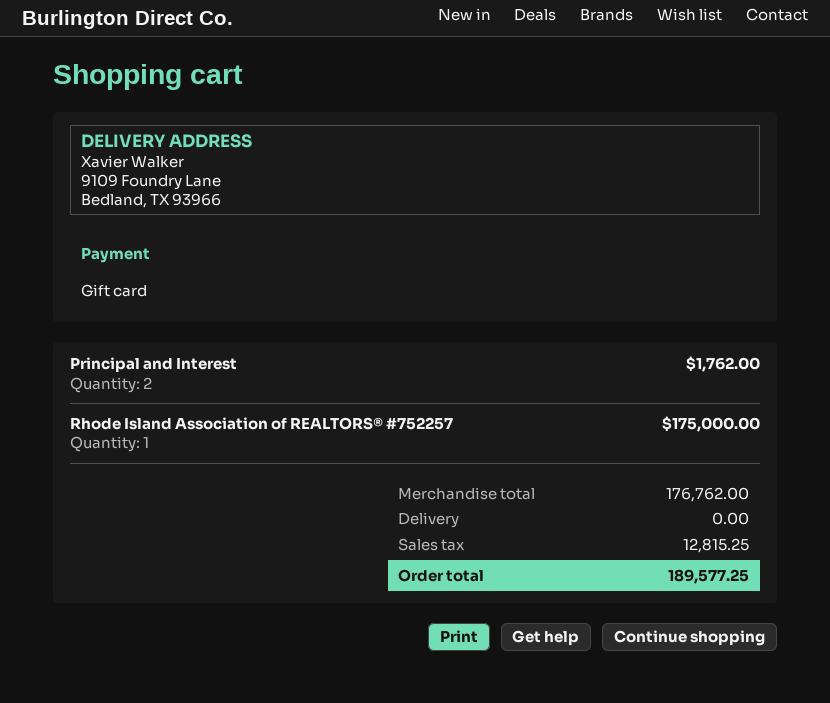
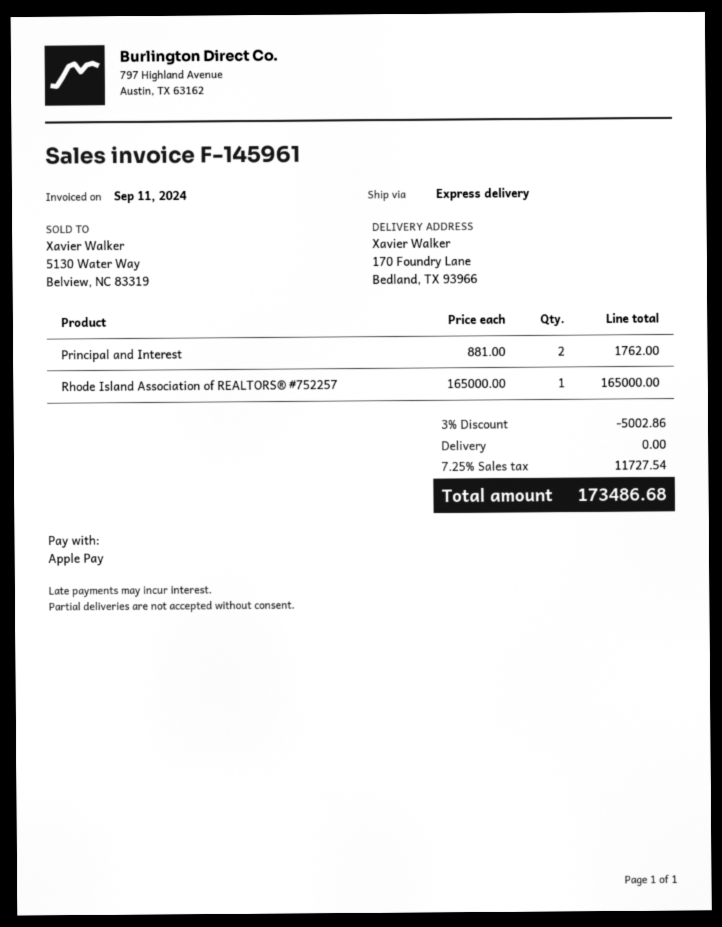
payment method: gift card -> Apple Pay
ship to: 9109 Foundry Lane, Bedland, TX 93966 -> 170 Foundry Lane, Bedland, TX 93966
Rhode Island Association of REALTORS® #752257: 1 for 175000.00 -> 1 for 165000.00
discount: none -> 3% = 5002.86
tax: 12815.25 -> 11727.54
total: 189577.25 -> 173486.68

